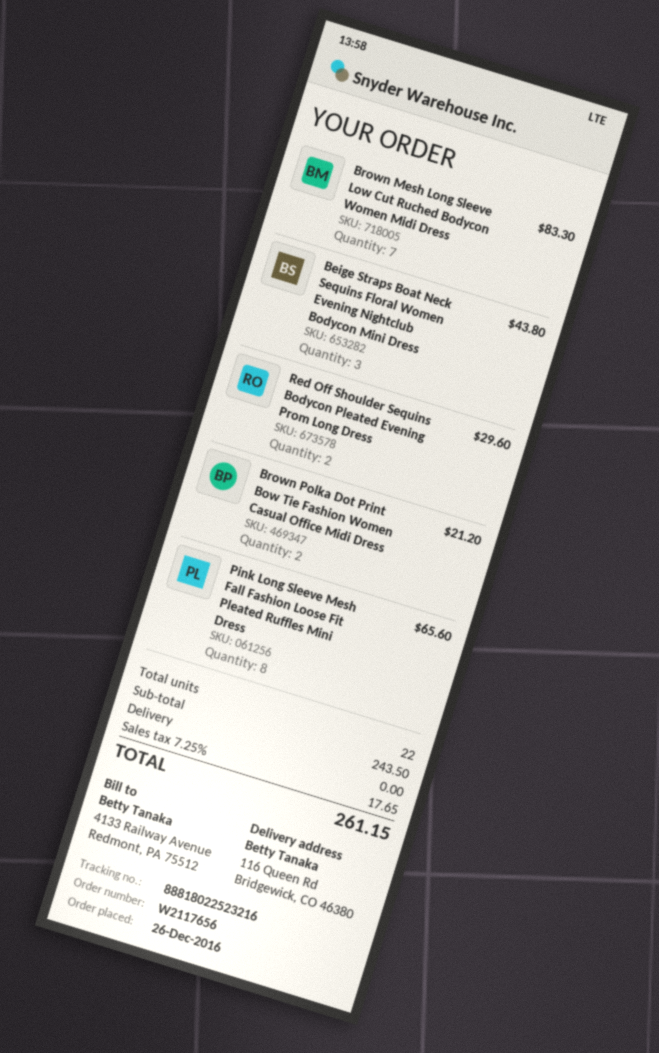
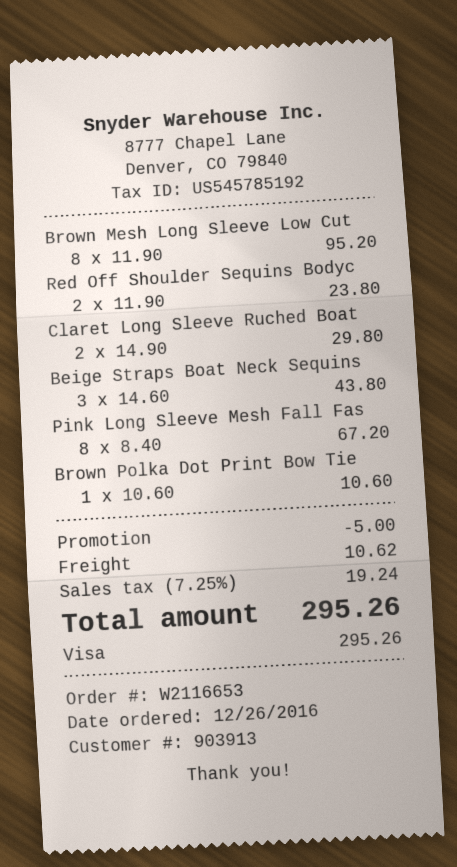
order number: W2117656 -> W2116653
Brown Mesh Long Sleeve Low Cut Ruched Bodycon Women Midi Dress: 7 for 83.30 -> 8 for 95.20
Red Off Shoulder Sequins Bodycon Pleated Evening Prom Long Dress: 2 for 29.60 -> 2 for 23.80
Brown Polka Dot Print Bow Tie Fashion Women Casual Office Midi Dress: 2 for 21.20 -> 1 for 10.60
Pink Long Sleeve Mesh Fall Fashion Loose Fit Pleated Ruffles Mini Dress: 8 for 65.60 -> 8 for 67.20
Claret Long Sleeve Ruched Boat: none -> 2 for 29.80
discount: none -> 5.00
shipping: 0.00 -> 10.62
tax: 7.25% = 17.65 -> 7.25% = 19.24
total: 261.15 -> 295.26

